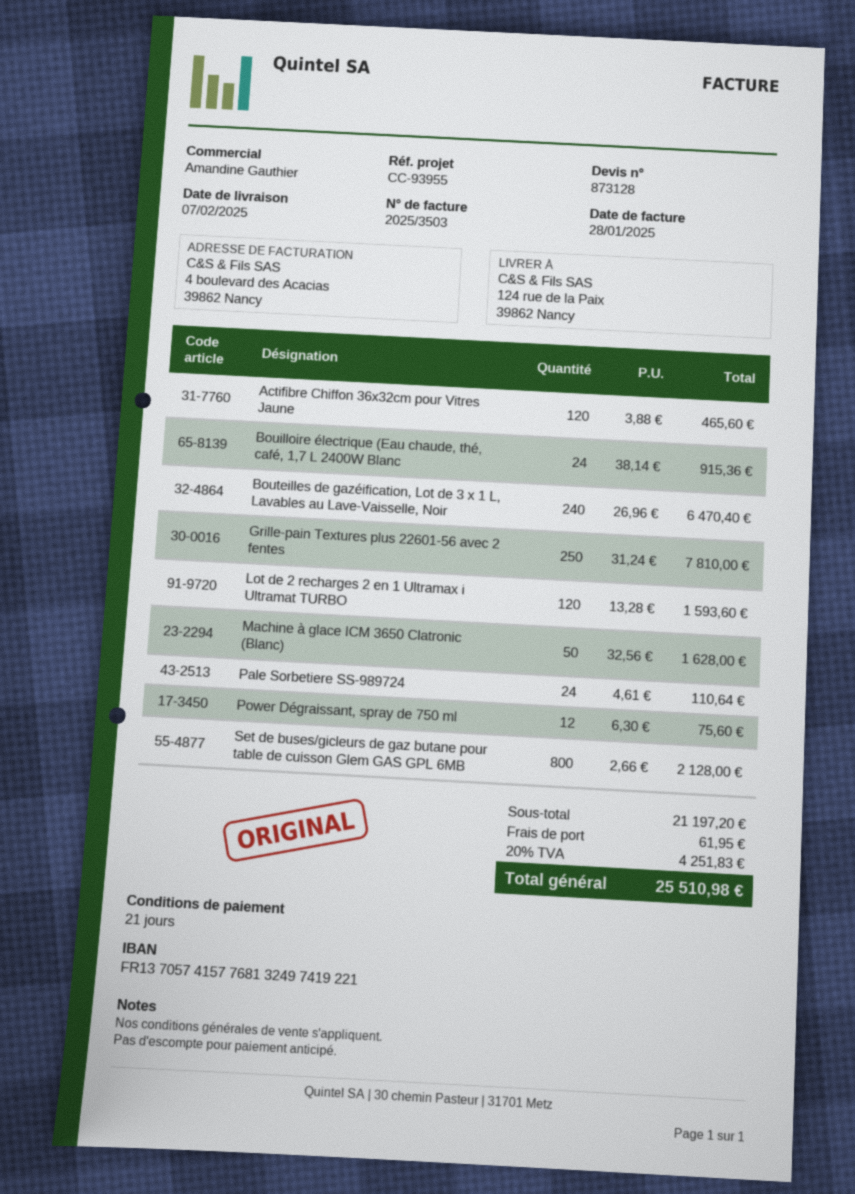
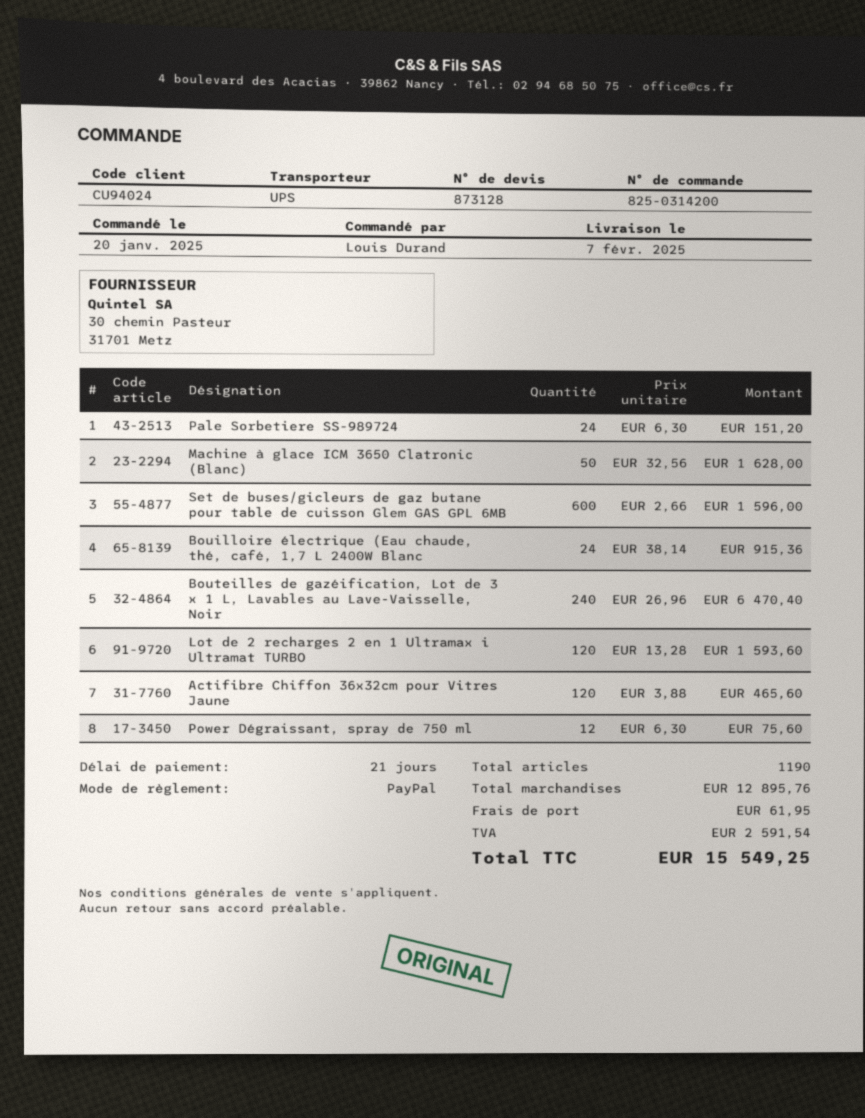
Grille-pain Textures plus 22601-56 avec 2 fentes: 250 x 31.24 = 7810.00 -> none
Pale Sorbetiere SS-989724: 24 x 4.61 = 110.64 -> 24 x 6.30 = 151.20
Set de buses/gicleurs de gaz butane pour table de cuisson Glem GAS GPL 6MB: 800 x 2.66 = 2128.00 -> 600 x 2.66 = 1596.00
subtotal: 21197.20 -> 12895.76
tax: 4251.83 -> 2591.54
total: 25510.98 -> 15549.25

